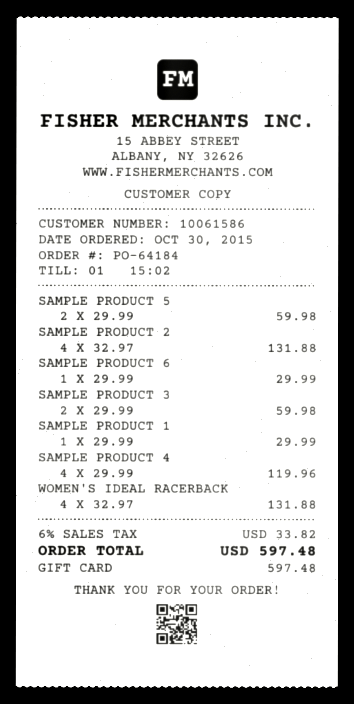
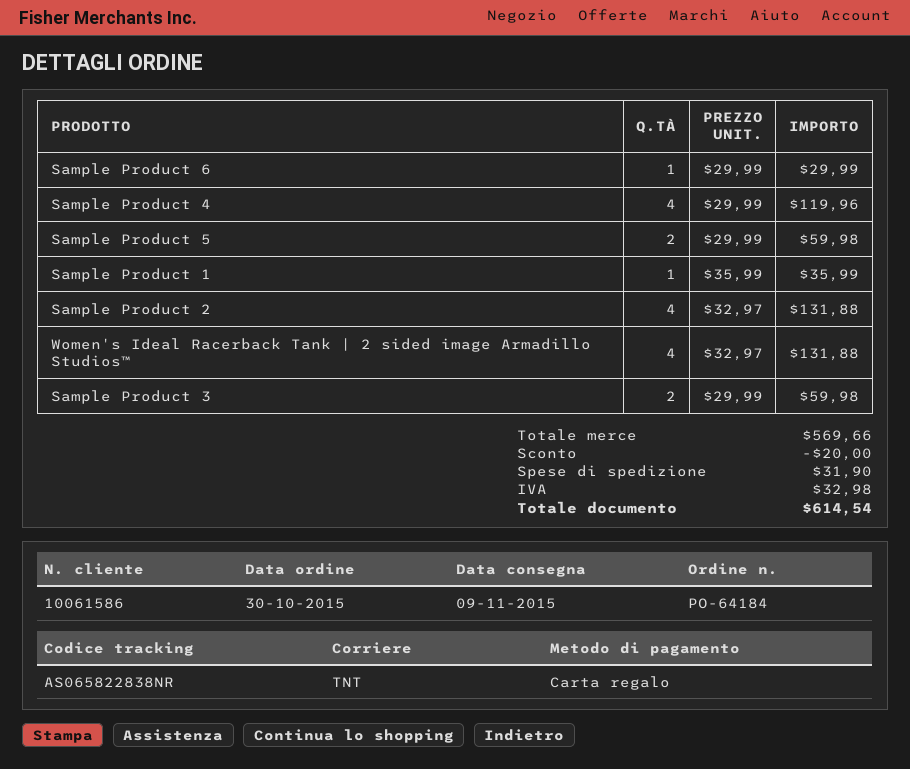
SAMPLE PRODUCT 1: 1 x 29.99 = 29.99 -> 1 x 35.99 = 35.99
discount: none -> 20.00
shipping: none -> 31.90
tax: 33.82 -> 32.98
total: 597.48 -> 614.54

